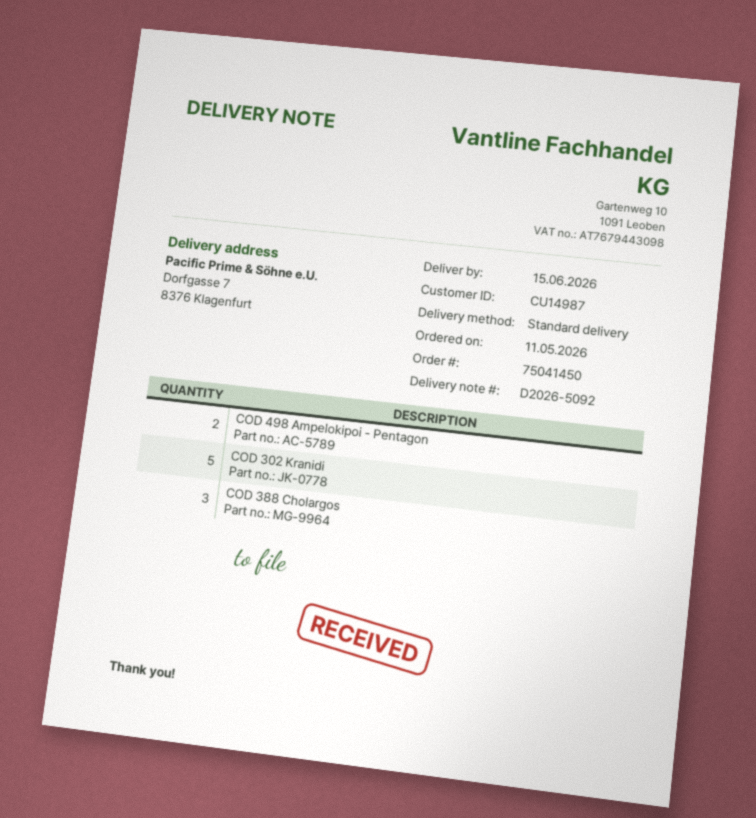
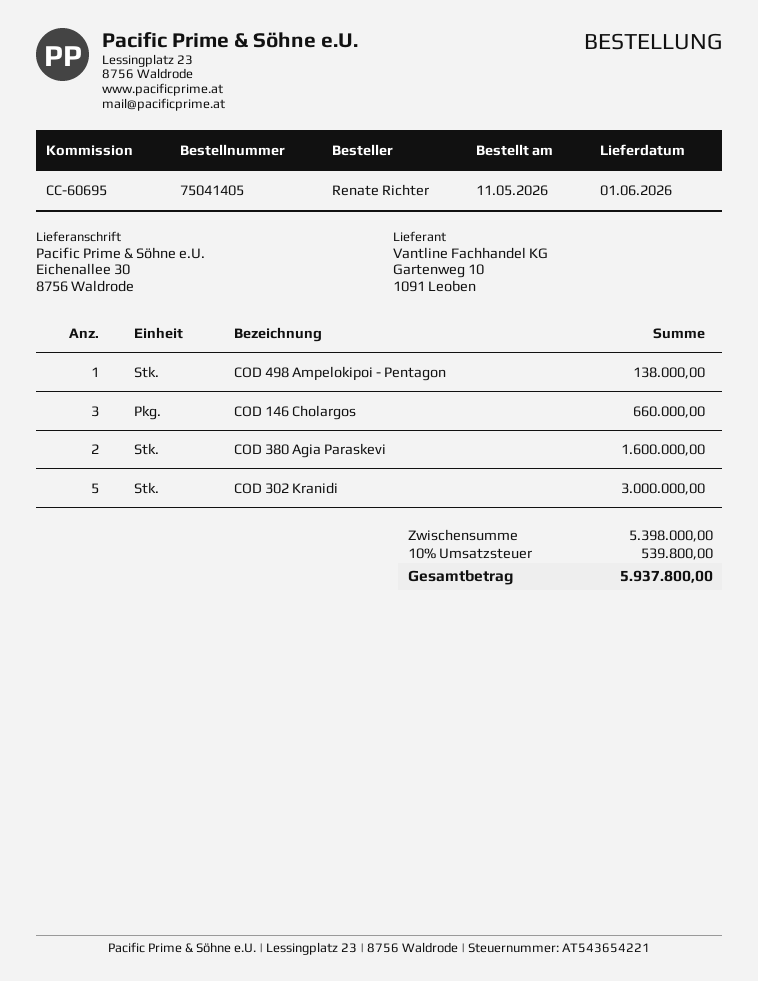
order number: 75041450 -> 75041405
delivery date: 2026-06-15 -> 2026-06-01
ship to: Dorfgasse 7, 8376 Klagenfurt -> Eichenallee 30, 8756 Waldrode
COD 498 Ampelokipoi - Pentagon: 2 -> 1
COD 388 Cholargos: 3 -> none
COD 146 Cholargos: none -> 3
COD 380 Agia Paraskevi: none -> 2

